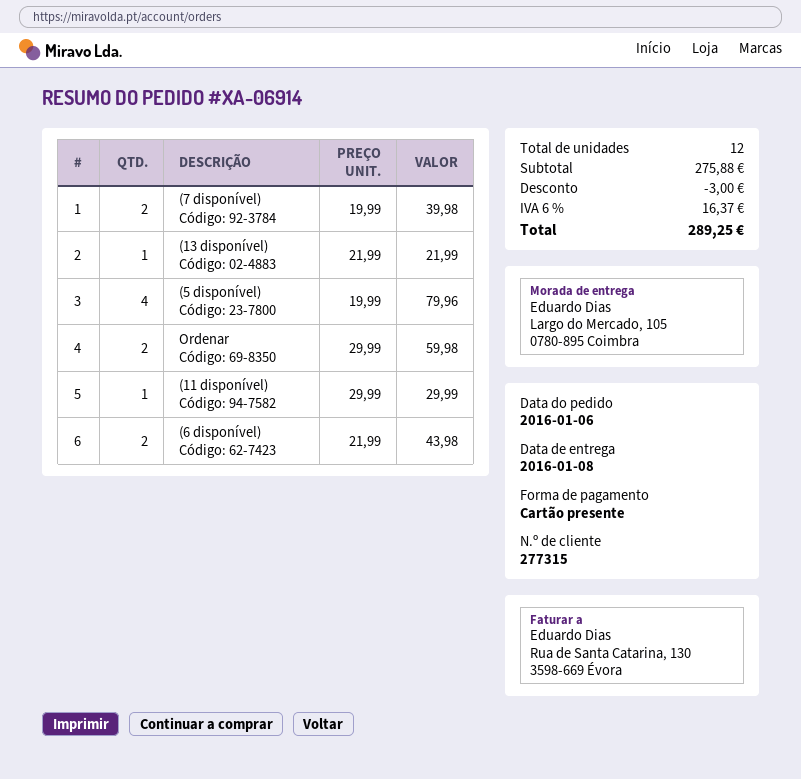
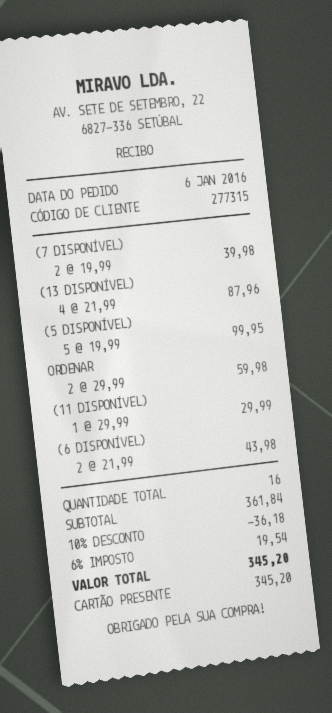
(13 disponível): 1 x 21.99 = 21.99 -> 4 x 21.99 = 87.96
(5 disponível): 4 x 19.99 = 79.96 -> 5 x 19.99 = 99.95
total quantity: 12 -> 16
subtotal: 275.88 -> 361.84
discount: 3.00 -> 36.18
tax: 6% = 16.37 -> 6% = 19.54
total: 289.25 -> 345.20

